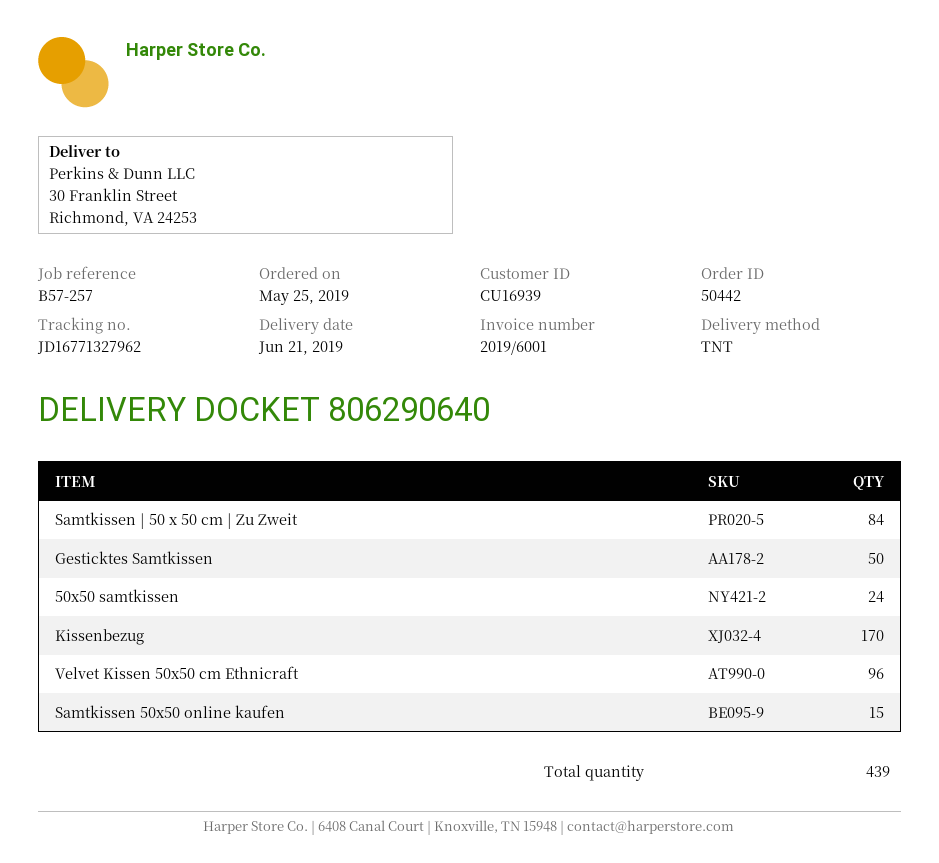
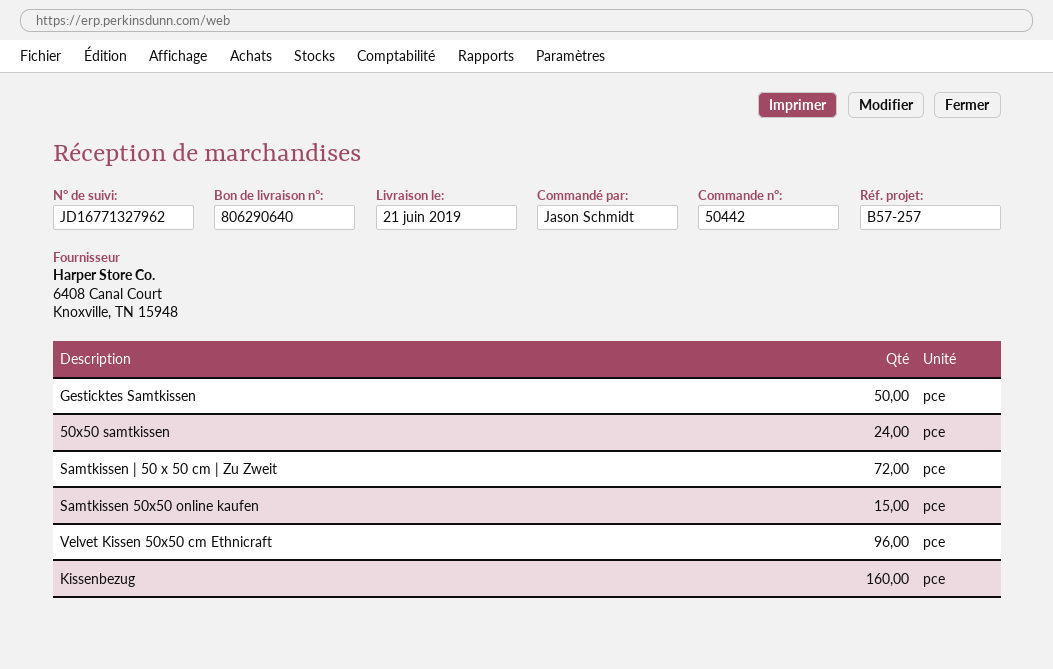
Samtkissen | 50 x 50 cm | Zu Zweit: 84 -> 72
Kissenbezug: 170 -> 160

